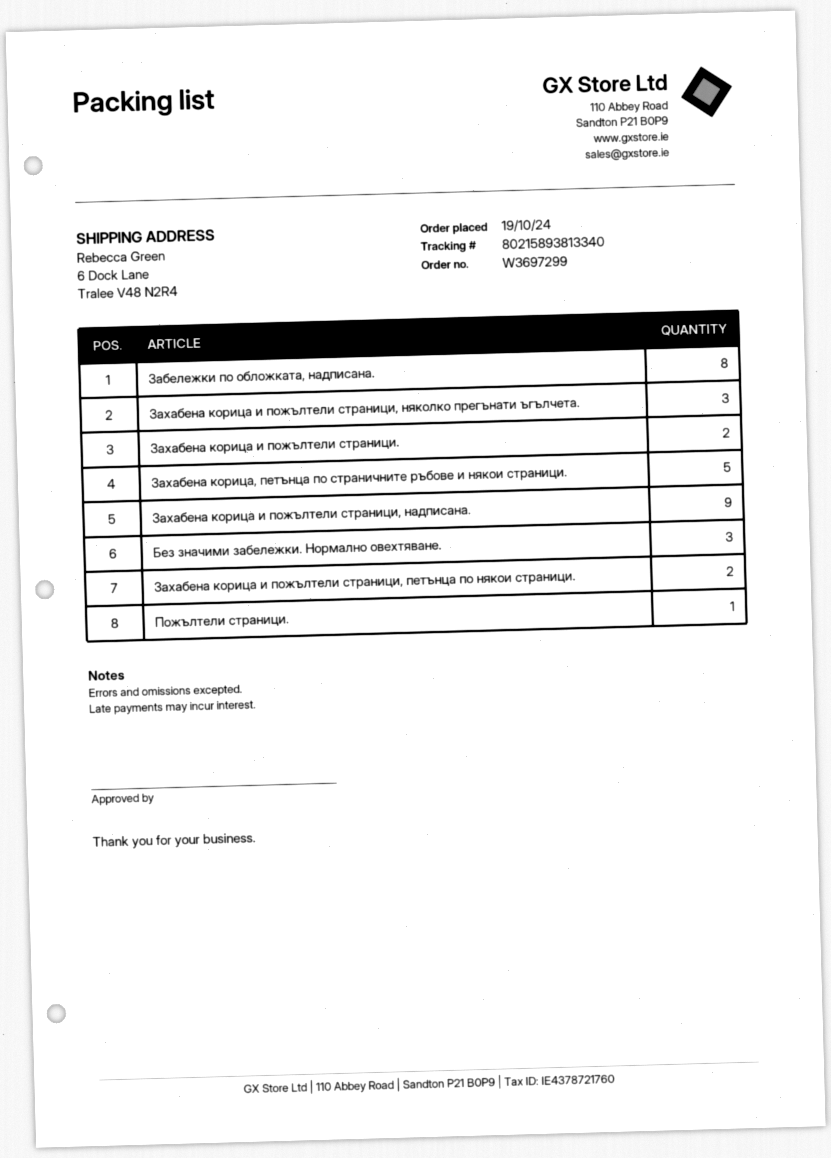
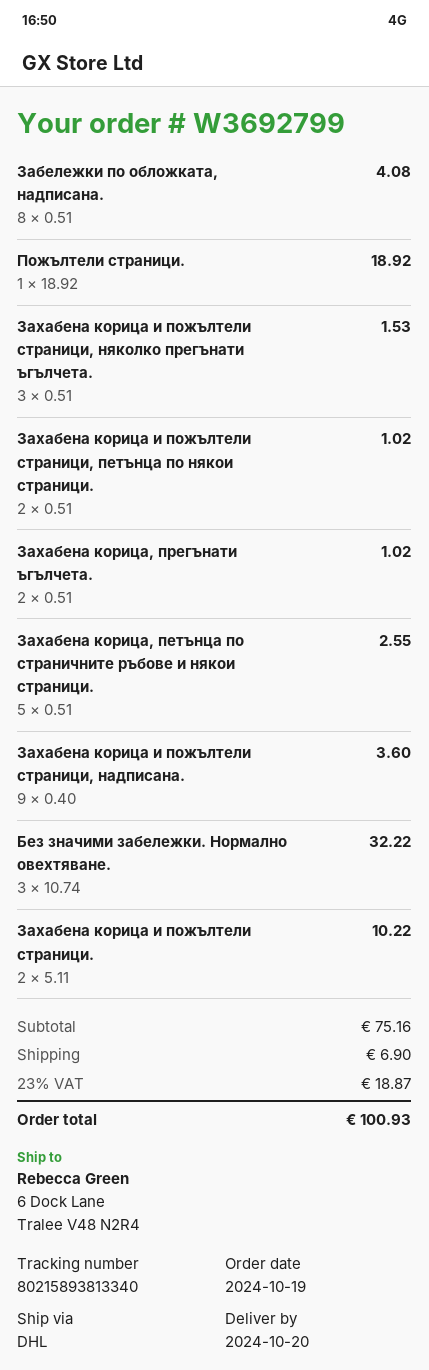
order number: W3697299 -> W3692799
Захабена корица, прегънати ъгълчета.: none -> 2

